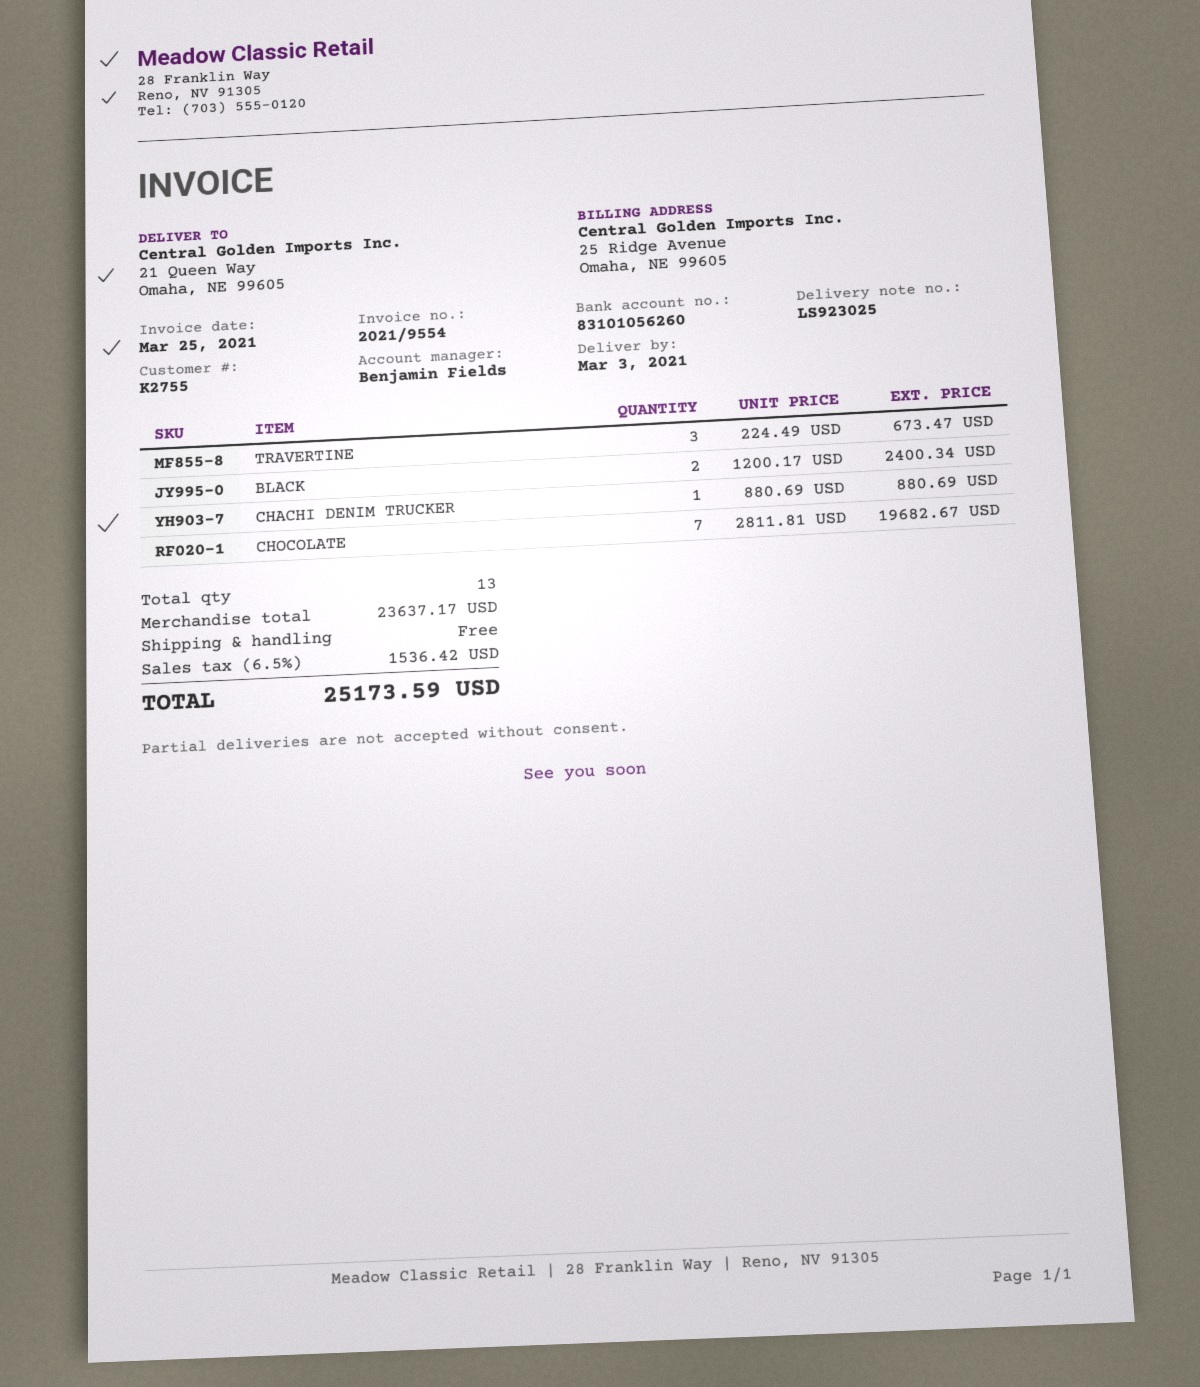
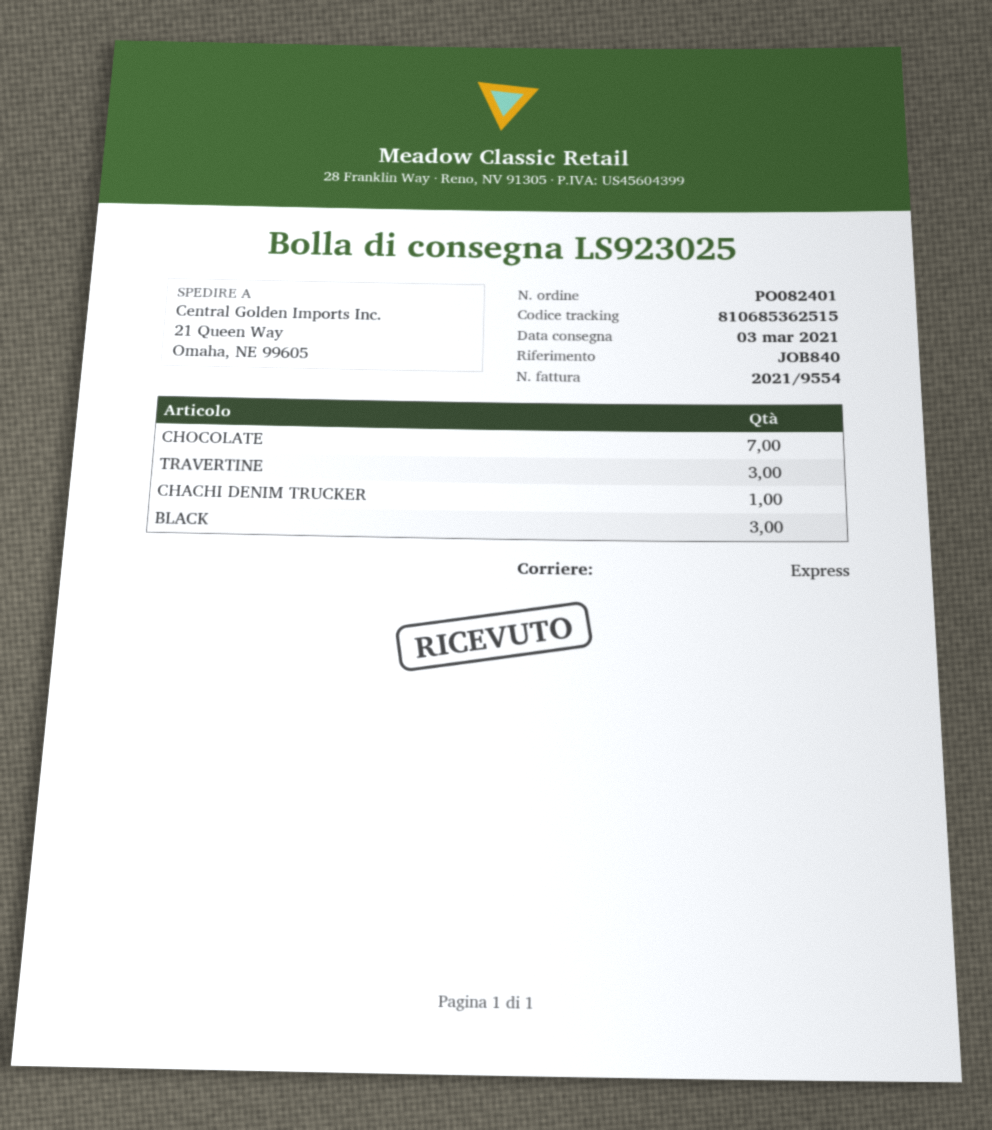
BLACK: 2 -> 3

